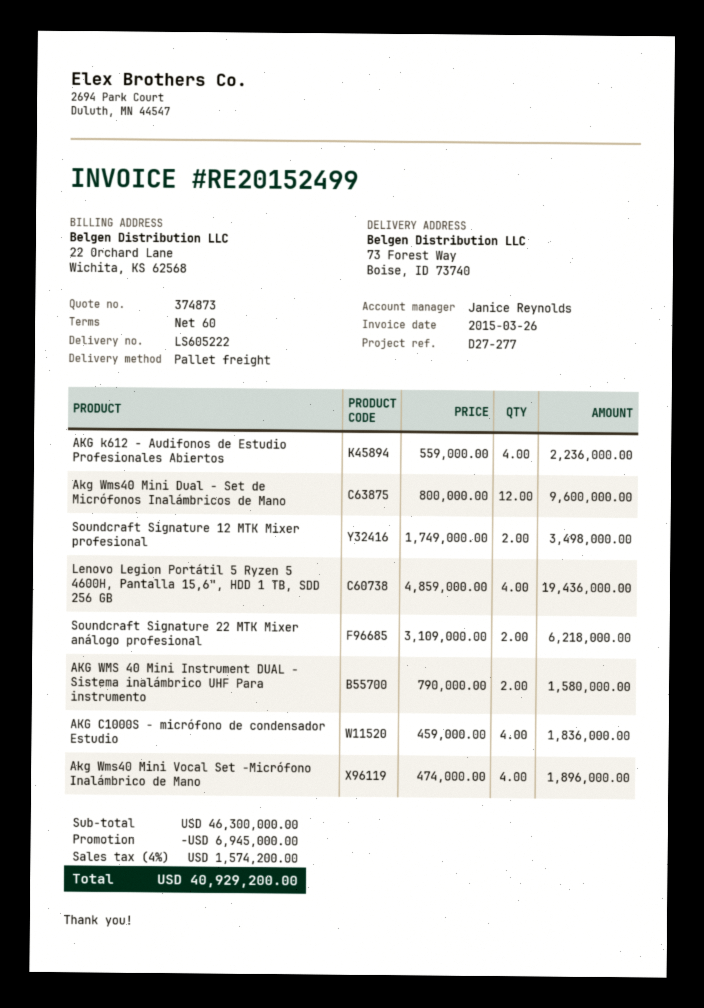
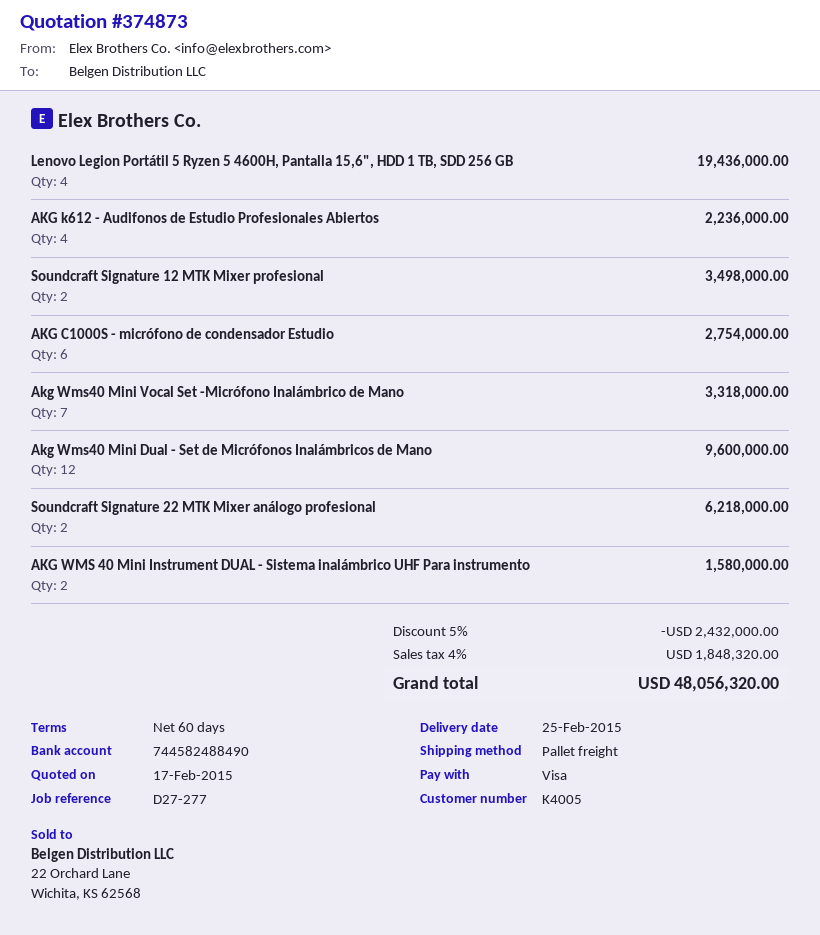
AKG C1000S - micrófono de condensador Estudio: 4 for 1836000.00 -> 6 for 2754000.00
Akg Wms40 Mini Vocal Set -Micrófono Inalámbrico de Mano: 4 for 1896000.00 -> 7 for 3318000.00
discount: 6945000.00 -> 2432000.00
tax: 4% = 1574200.00 -> 4% = 1848320.00
total: 40929200.00 -> 48056320.00

